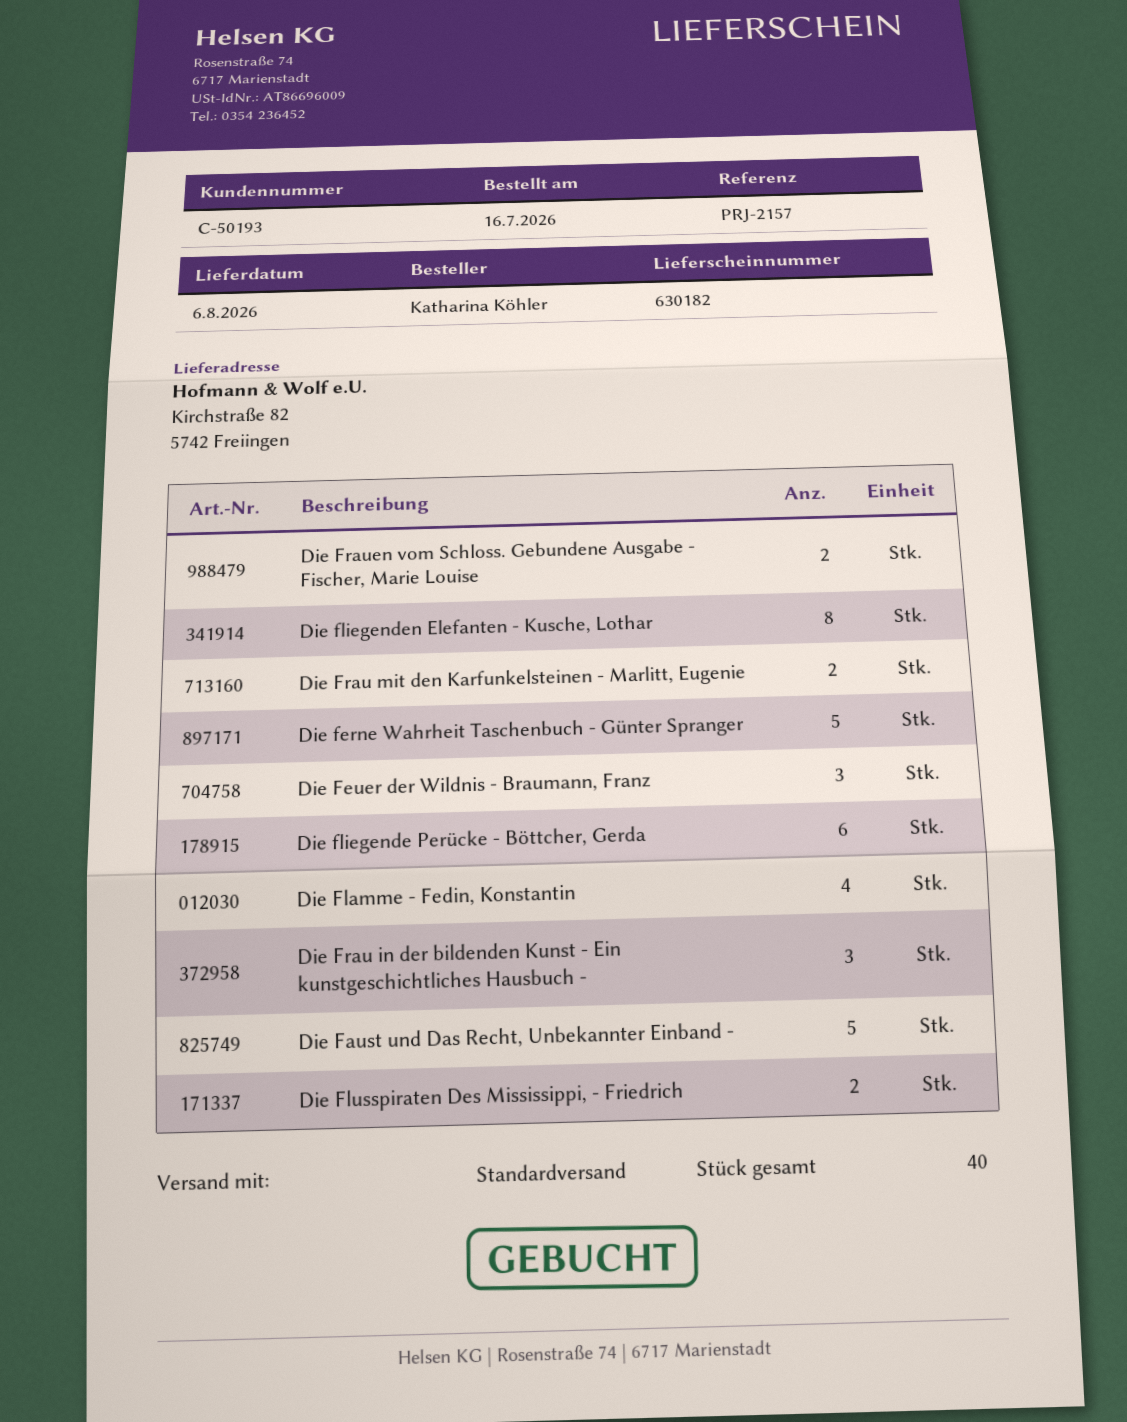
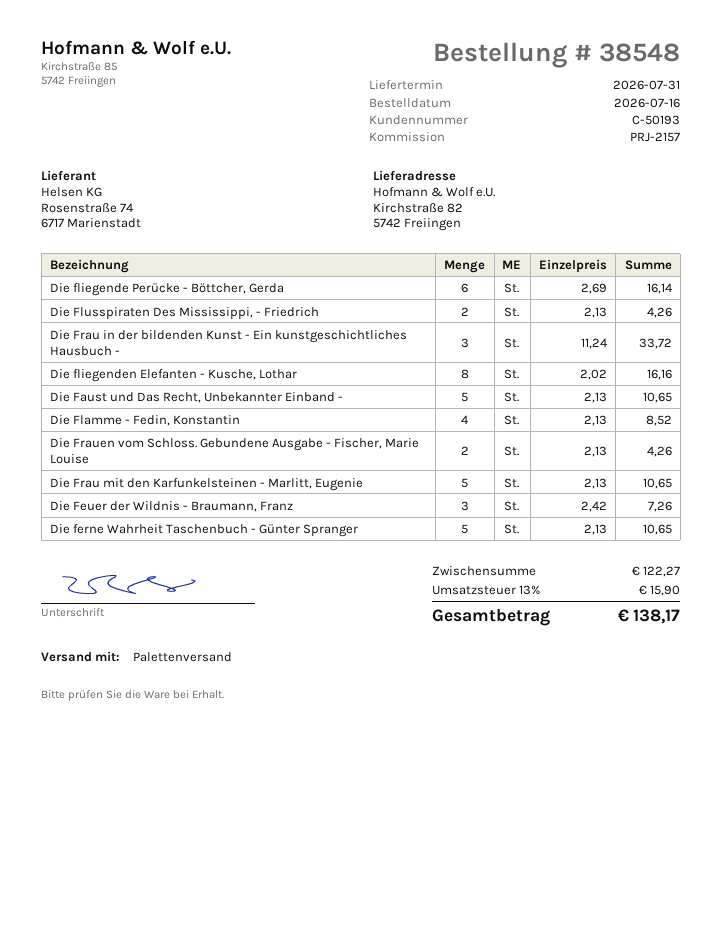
delivery date: 2026-08-06 -> 2026-07-31
shipping method: standard -> pallet freight
Die Frau mit den Karfunkelsteinen - Marlitt, Eugenie: 2 -> 5

